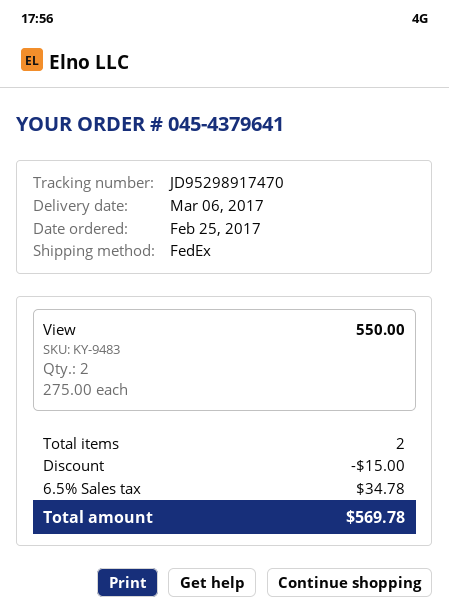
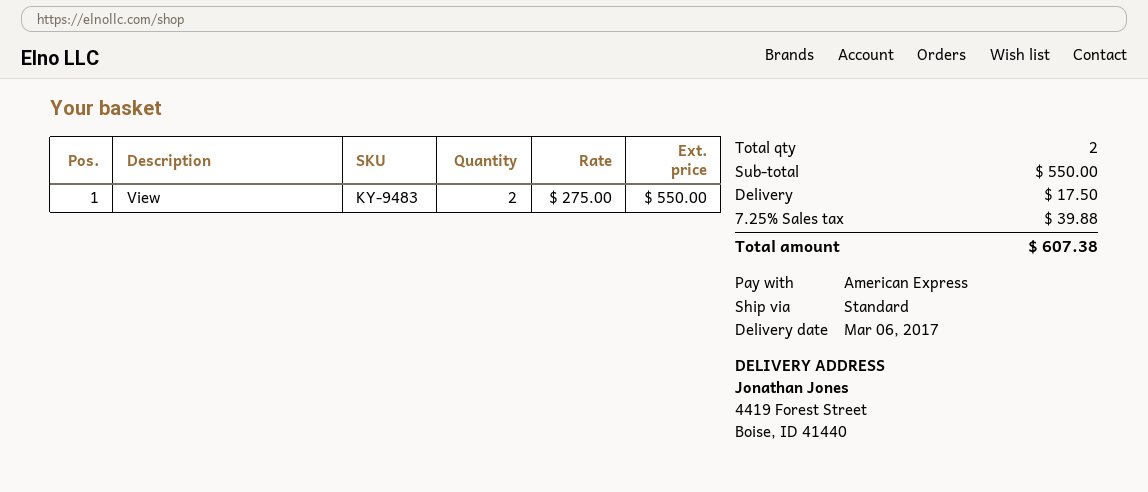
shipping method: FedEx -> standard
discount: 15.00 -> none
shipping: none -> 17.50
tax: 6.5% = 34.78 -> 7.25% = 39.88
total: 569.78 -> 607.38

